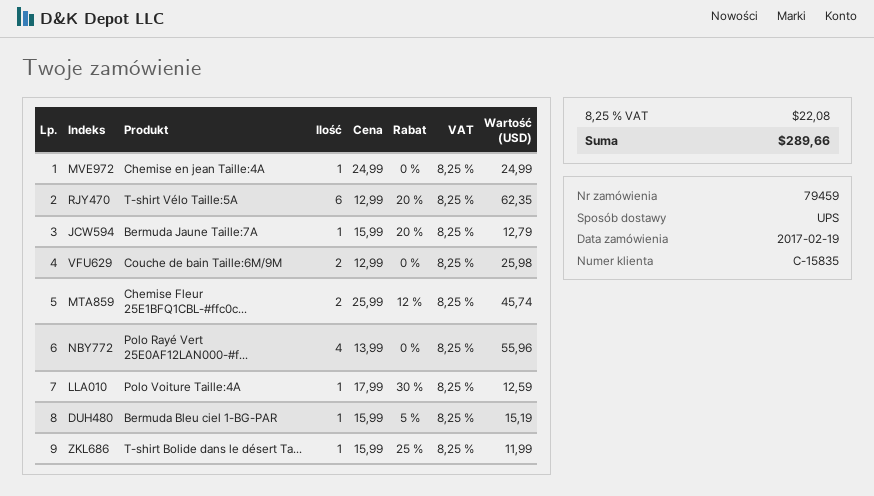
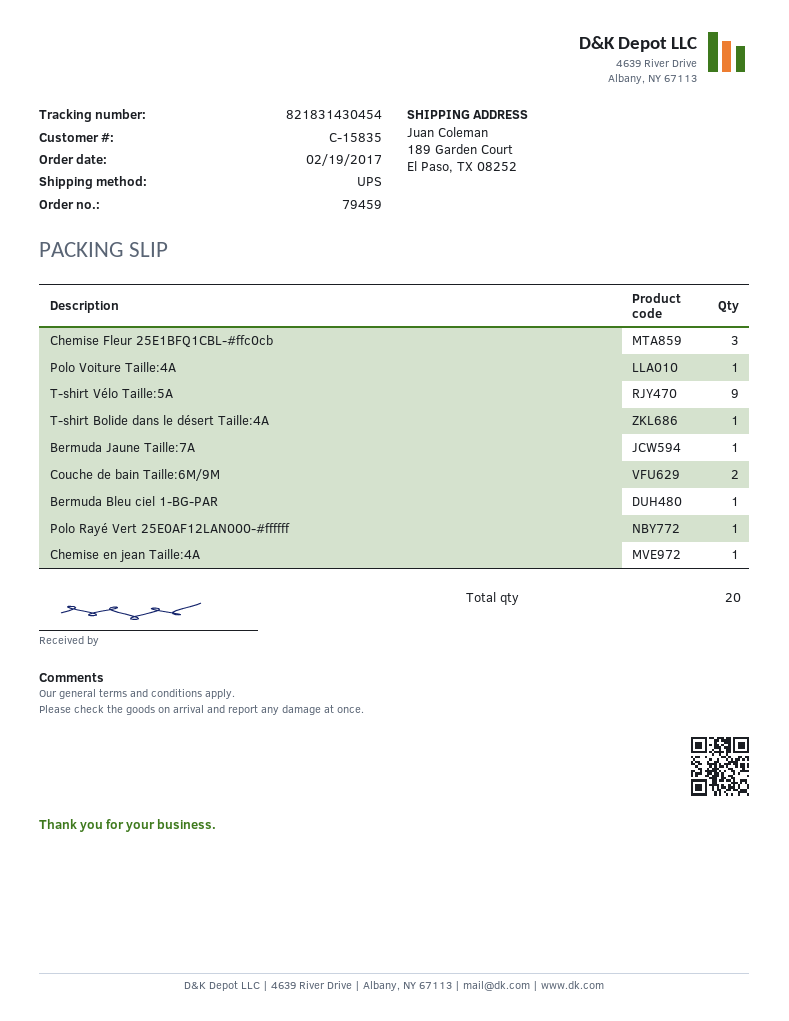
T-shirt Vélo Taille:5A: 6 -> 9
Chemise Fleur 25E1BFQ1CBL-#ffc0c...: 2 -> 3
Polo Rayé Vert 25E0AF12LAN000-#f...: 4 -> 1

